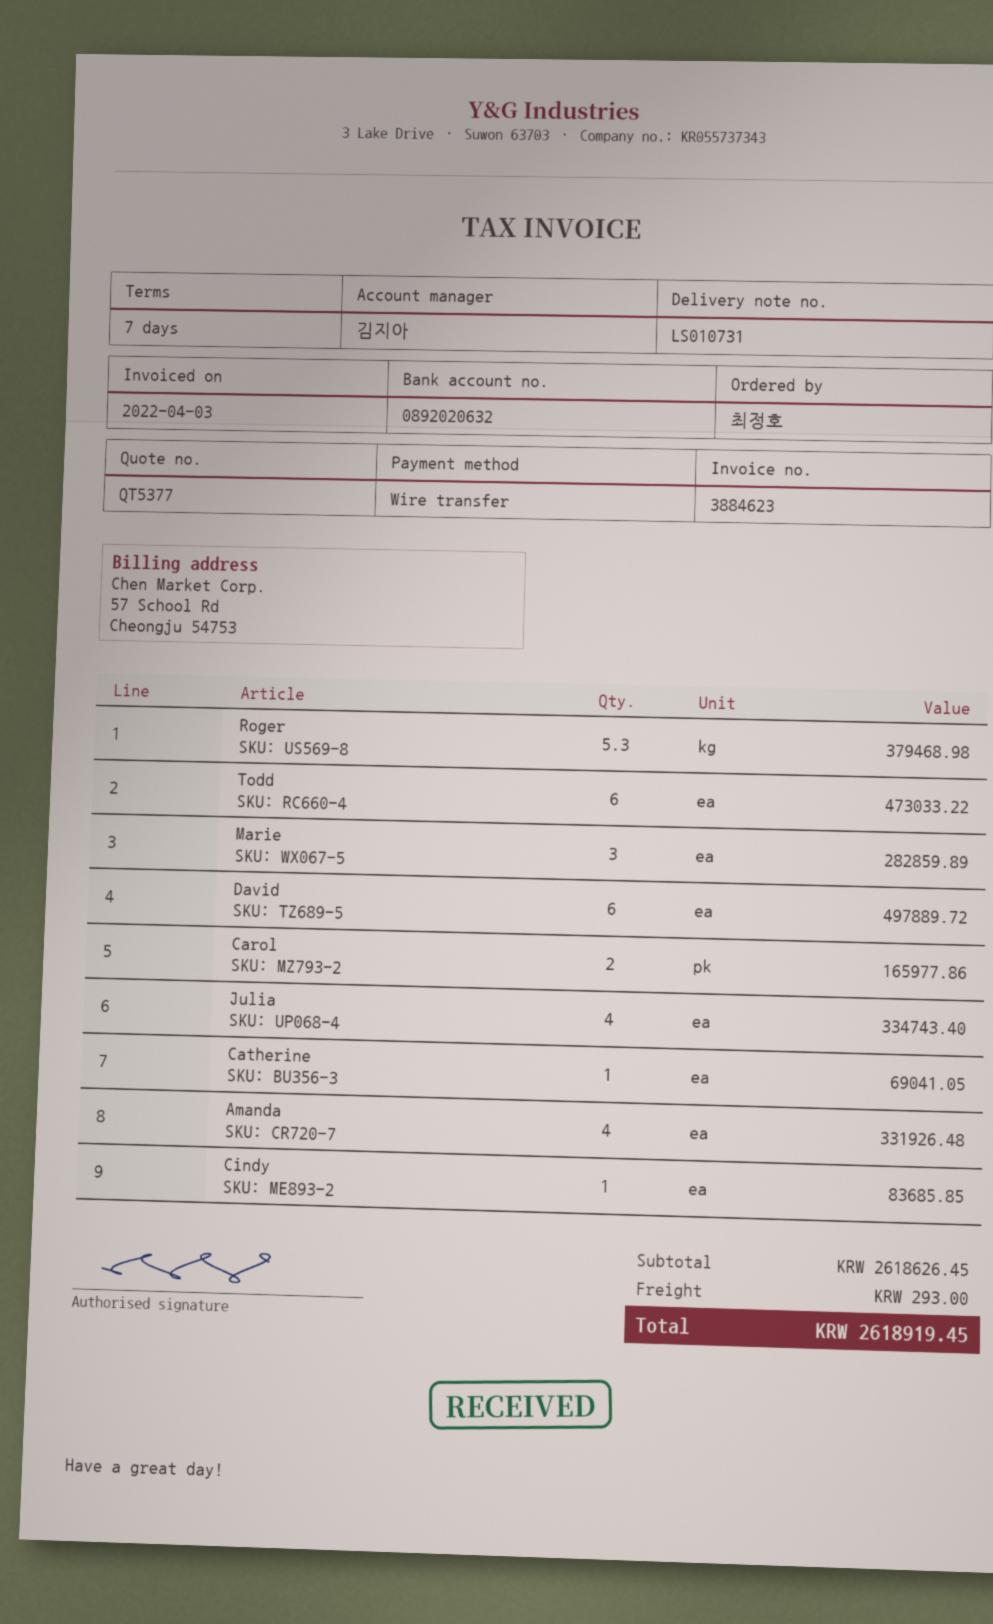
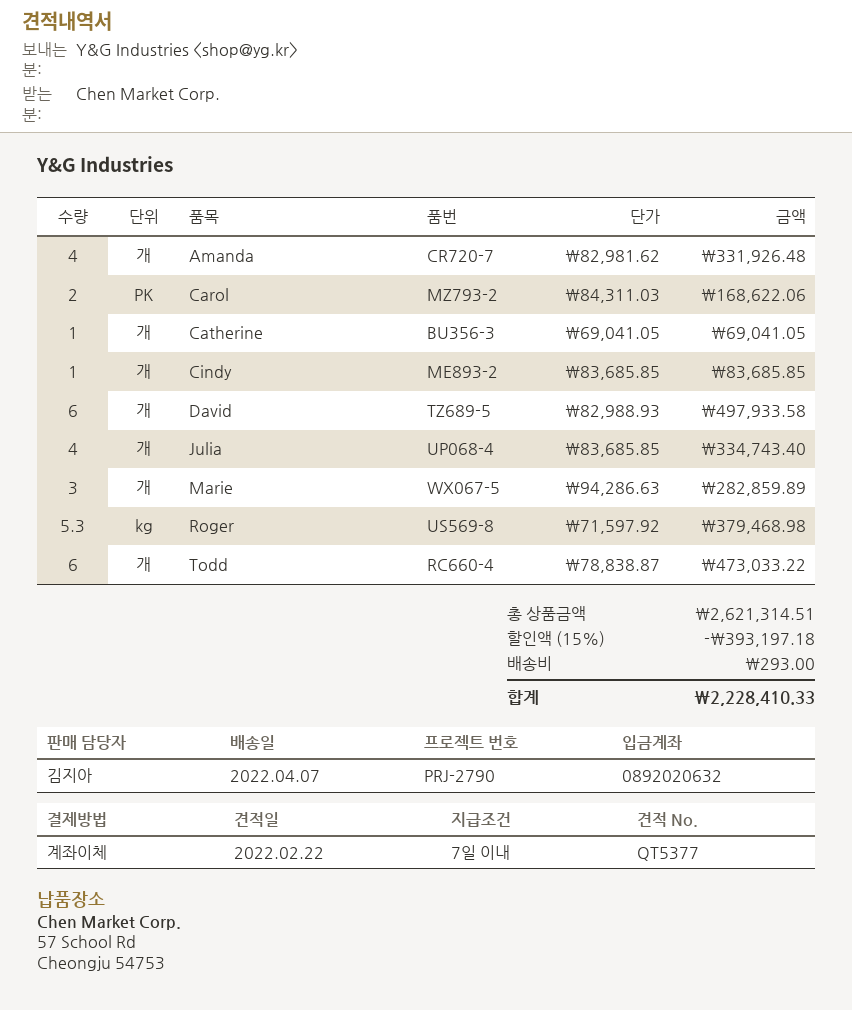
David: 6 for 497889.72 -> 6 for 497933.58
Carol: 2 for 165977.86 -> 2 for 168622.06
subtotal: 2618626.45 -> 2621314.51
discount: none -> 15% = 393197.18
total: 2618919.45 -> 2228410.33

